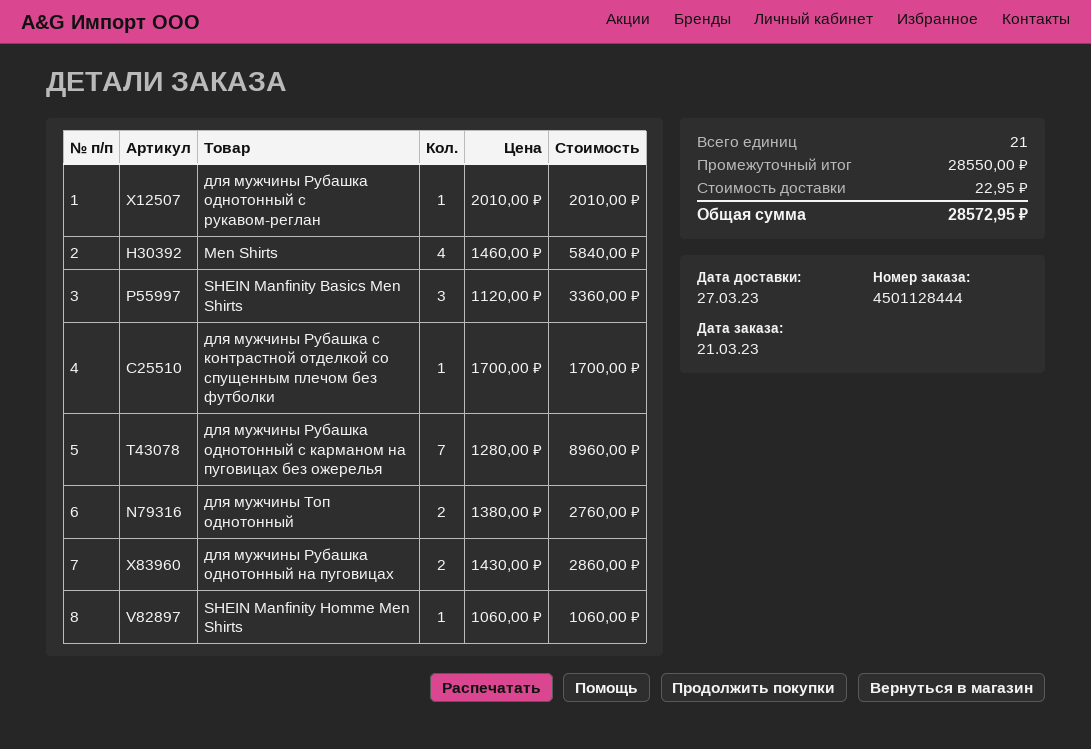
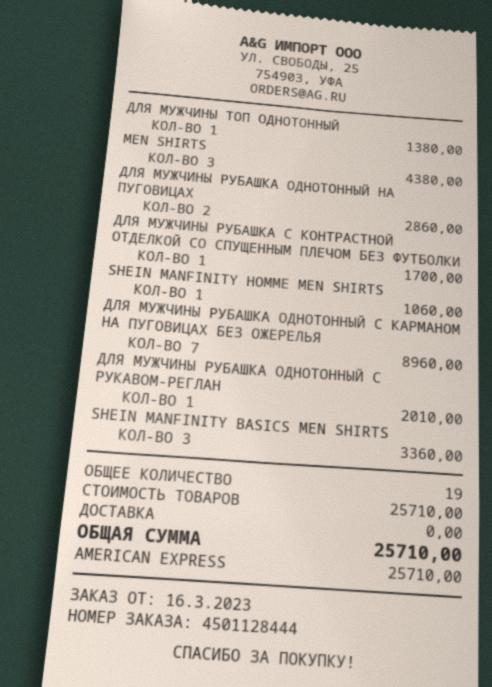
order date: 2023-03-21 -> 2023-03-16
Men Shirts: 4 for 5840.00 -> 3 for 4380.00
для мужчины Топ однотонный: 2 for 2760.00 -> 1 for 1380.00
total quantity: 21 -> 19
subtotal: 28550.00 -> 25710.00
shipping: 22.95 -> 0.00
total: 28572.95 -> 25710.00

